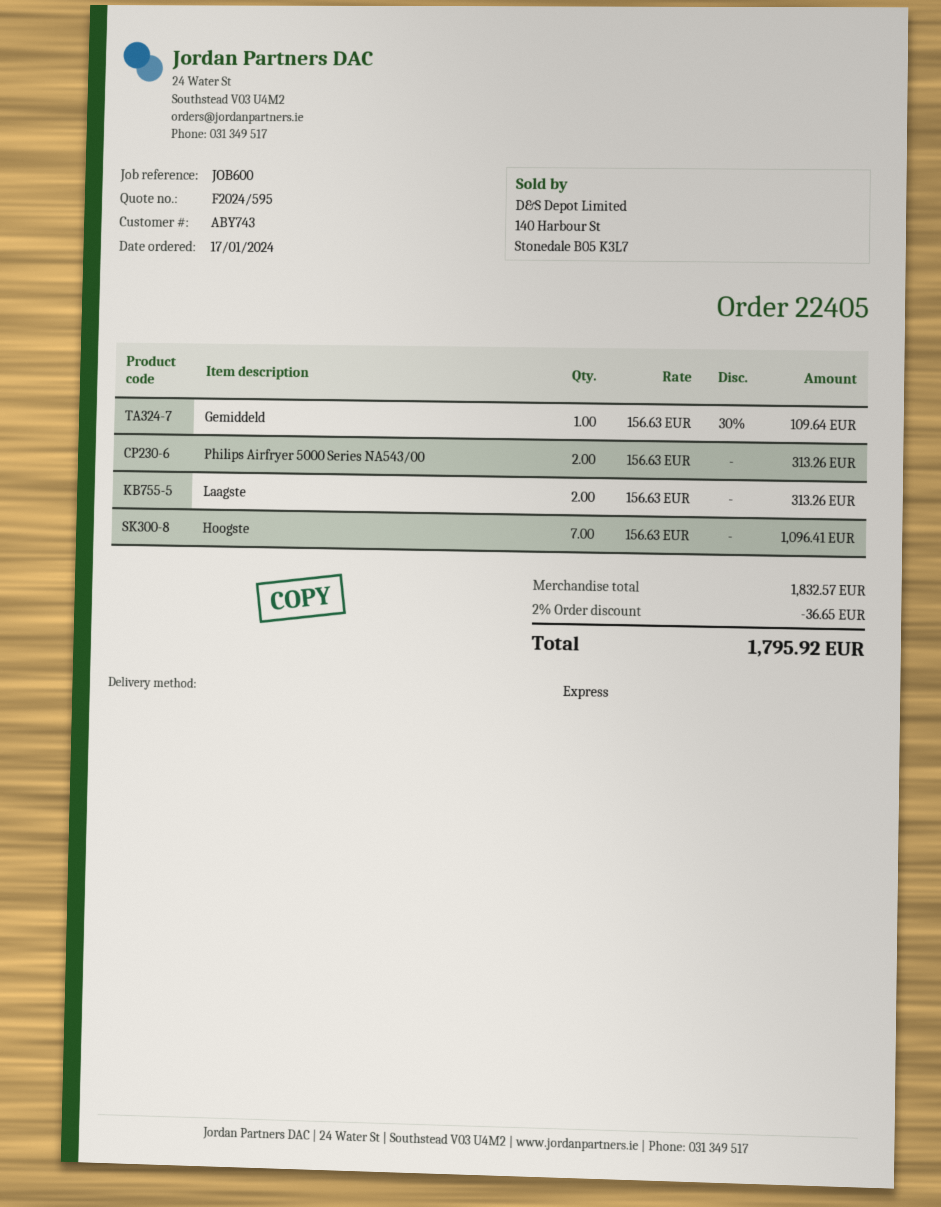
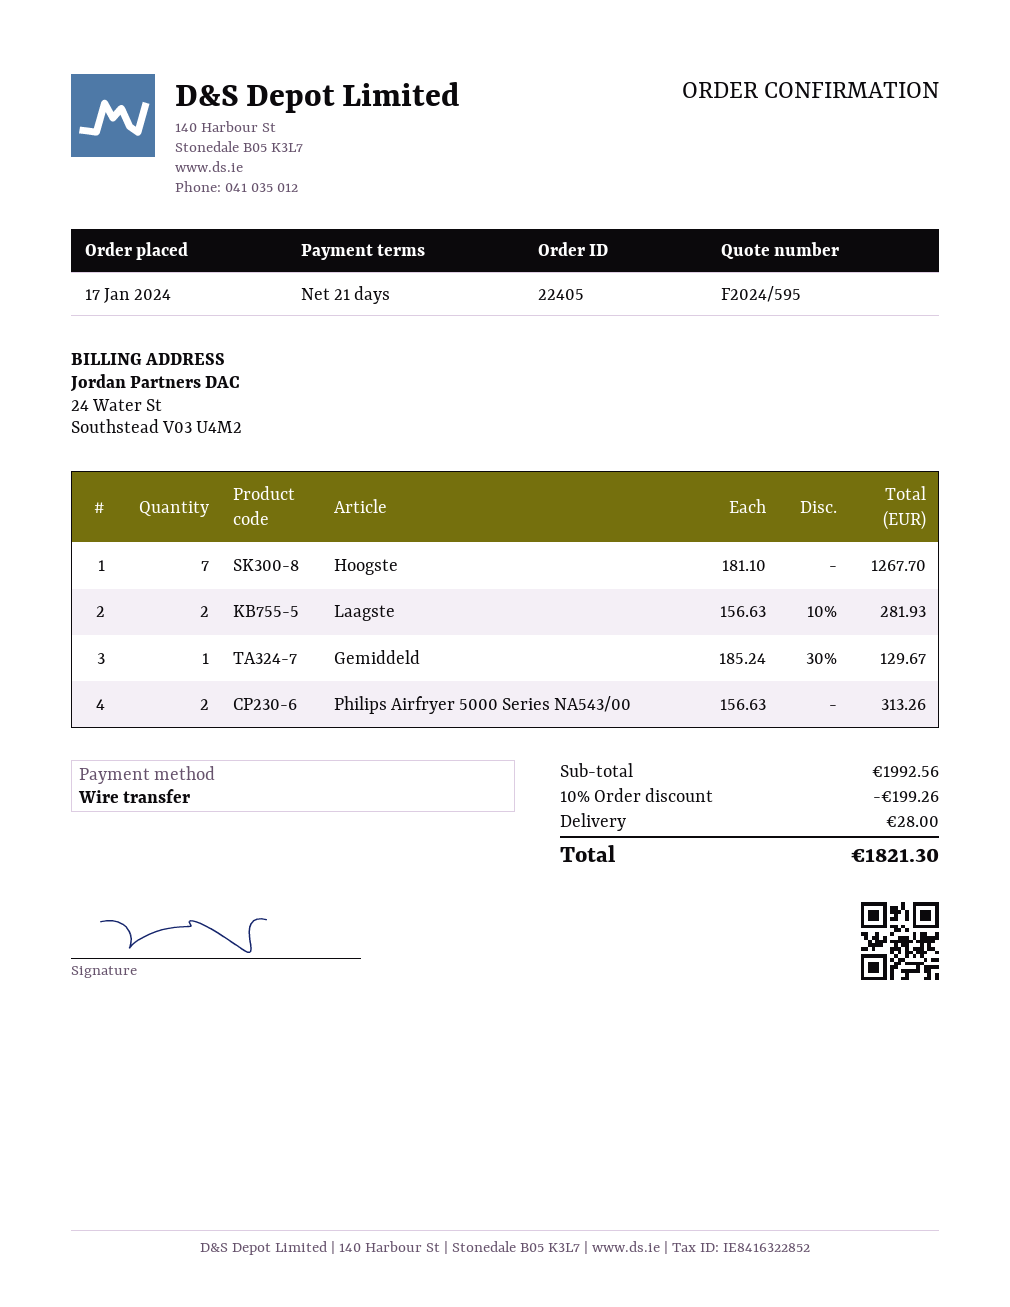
Gemiddeld: 1 x 156.63 - 30% = 109.64 -> 1 x 185.24 - 30% = 129.67
Laagste: 2 x 156.63 = 313.26 -> 2 x 156.63 - 10% = 281.93
Hoogste: 7 x 156.63 = 1096.41 -> 7 x 181.10 = 1267.70
subtotal: 1832.57 -> 1992.56
discount: 2% = 36.65 -> 10% = 199.26
shipping: none -> 28.00
total: 1795.92 -> 1821.30

